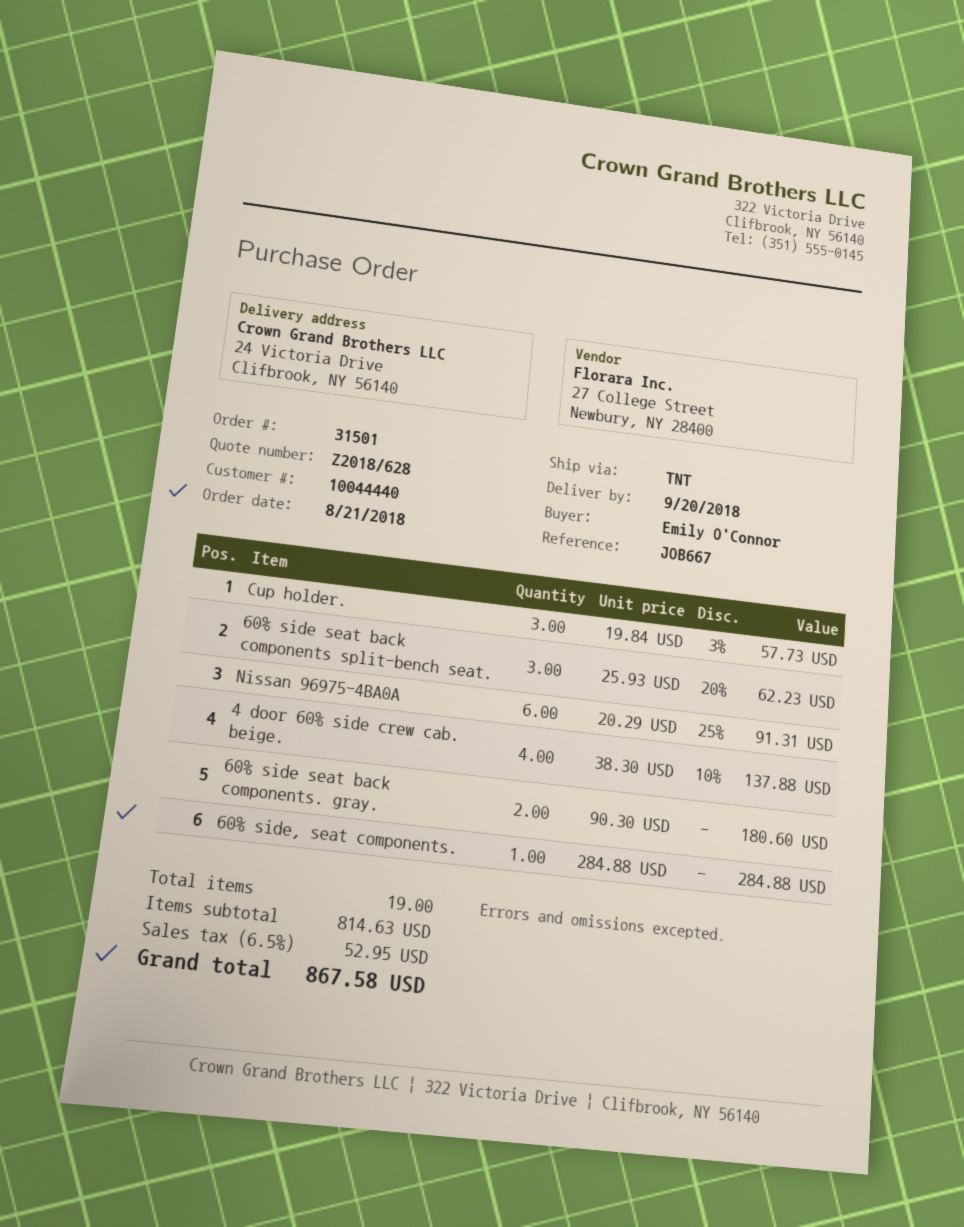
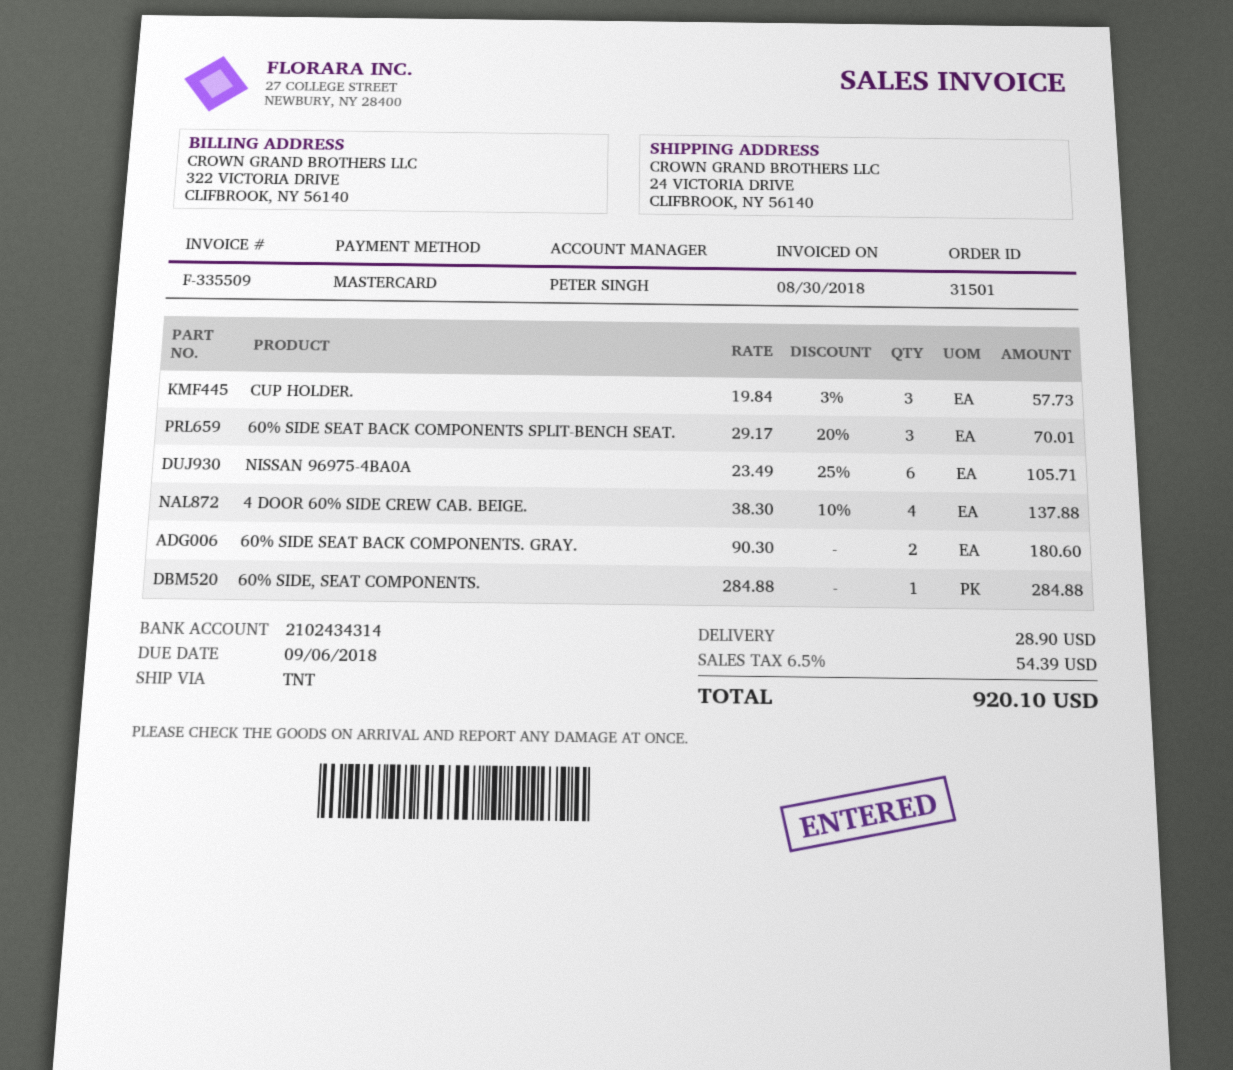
60% side seat back components split-bench seat.: 3 x 25.93 - 20% = 62.23 -> 3 x 29.17 - 20% = 70.01
Nissan 96975-4BA0A: 6 x 20.29 - 25% = 91.31 -> 6 x 23.49 - 25% = 105.71
shipping: none -> 28.90
tax: 6.5% = 52.95 -> 6.5% = 54.39
total: 867.58 -> 920.10

